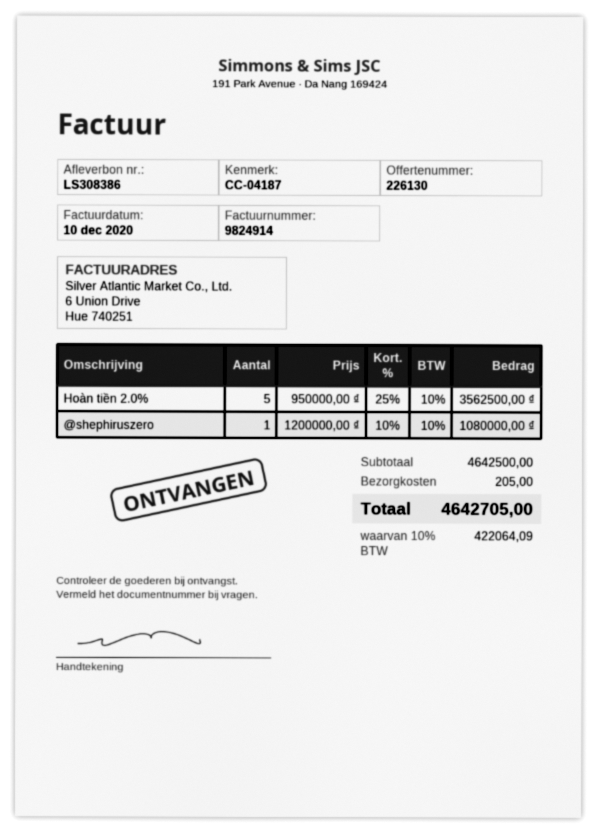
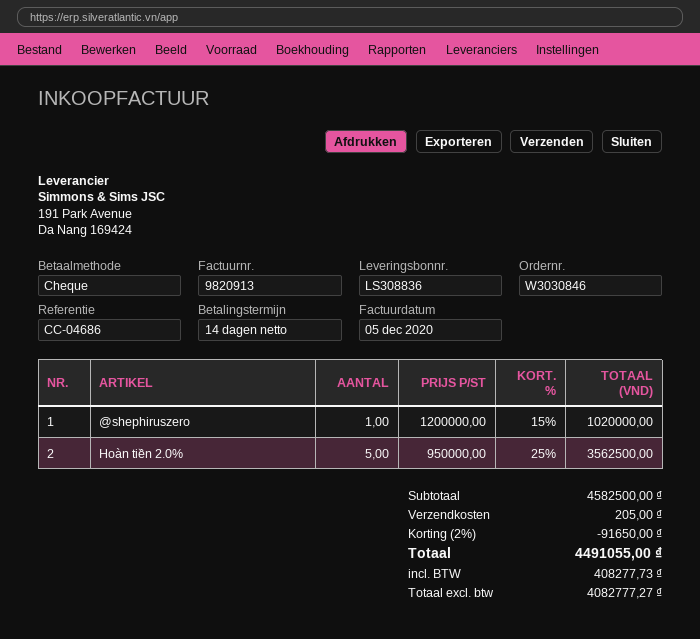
delivery note number: LS308386 -> LS308836
invoice number: 9824914 -> 9820913
invoice date: 2020-12-10 -> 2020-12-05
reference: CC-04187 -> CC-04686
@shephiruszero: 1 x 1200000.00 - 10% = 1080000.00 -> 1 x 1200000.00 - 15% = 1020000.00
subtotal: 4642500.00 -> 4582500.00
discount: none -> 2% = 91650.00
tax: 422064.09 -> 408277.73
total: 4642705.00 -> 4491055.00

